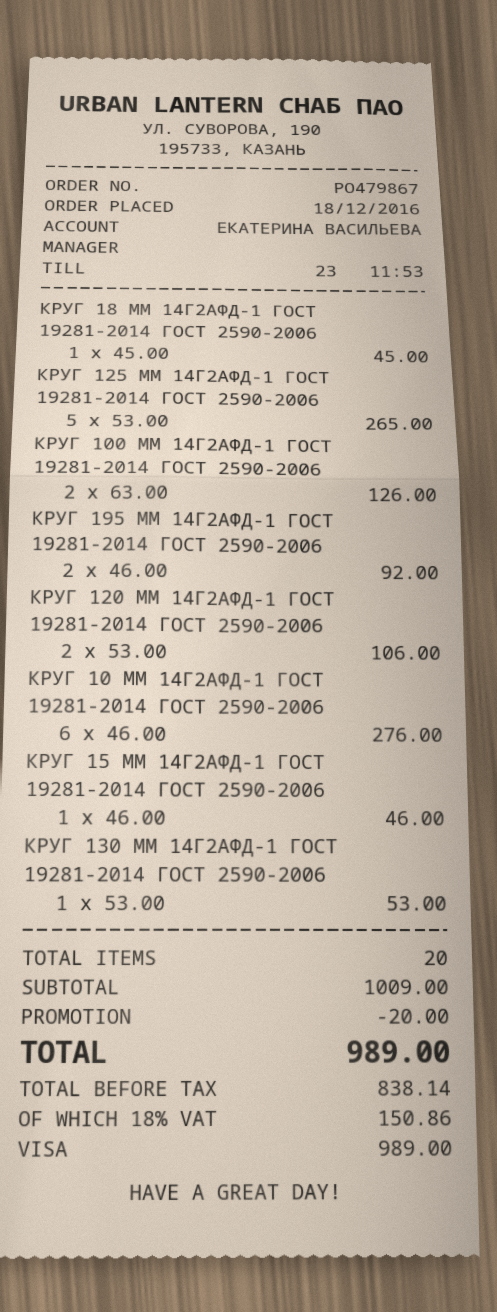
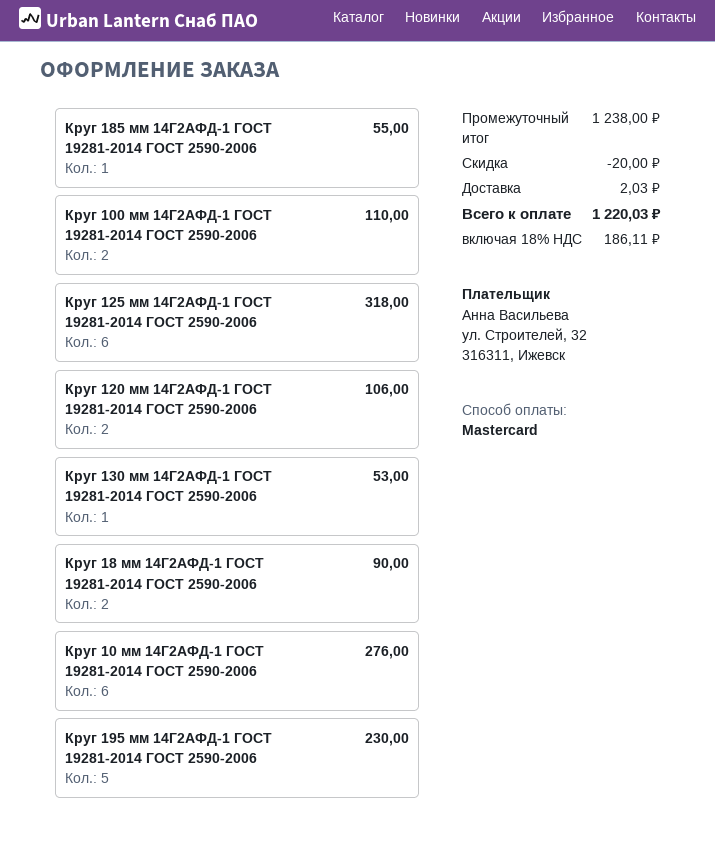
payment method: Visa -> Mastercard
КРУГ 18 ММ 14Г2АФД-1 ГОСТ 19281-2014 ГОСТ 2590-2006: 1 for 45.00 -> 2 for 90.00
КРУГ 125 ММ 14Г2АФД-1 ГОСТ 19281-2014 ГОСТ 2590-2006: 5 for 265.00 -> 6 for 318.00
КРУГ 100 ММ 14Г2АФД-1 ГОСТ 19281-2014 ГОСТ 2590-2006: 2 for 126.00 -> 2 for 110.00
КРУГ 195 ММ 14Г2АФД-1 ГОСТ 19281-2014 ГОСТ 2590-2006: 2 for 92.00 -> 5 for 230.00
КРУГ 15 ММ 14Г2АФД-1 ГОСТ 19281-2014 ГОСТ 2590-2006: 1 for 46.00 -> none
Круг 185 мм 14Г2АФД-1 ГОСТ 19281-2014 ГОСТ 2590-2006: none -> 1 for 55.00
subtotal: 1009.00 -> 1238.00
shipping: none -> 2.03
tax: 18% = 150.86 -> 18% = 186.11
total: 989.00 -> 1220.03

